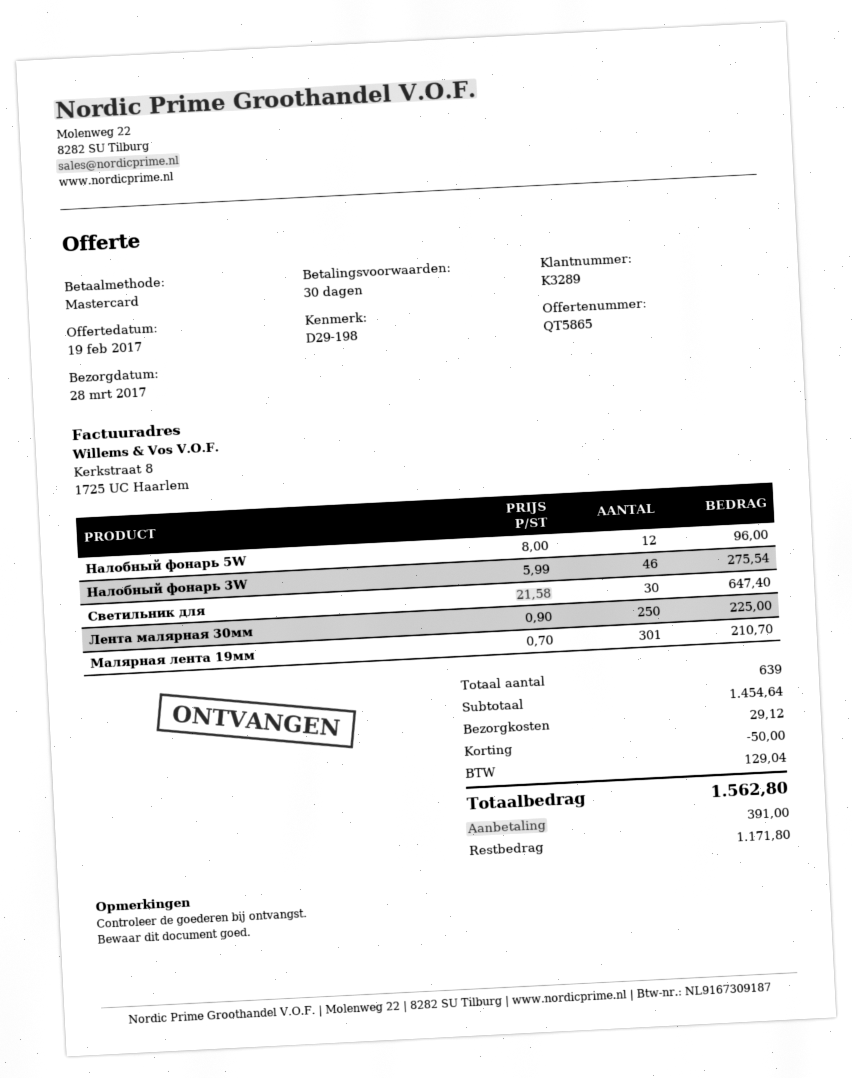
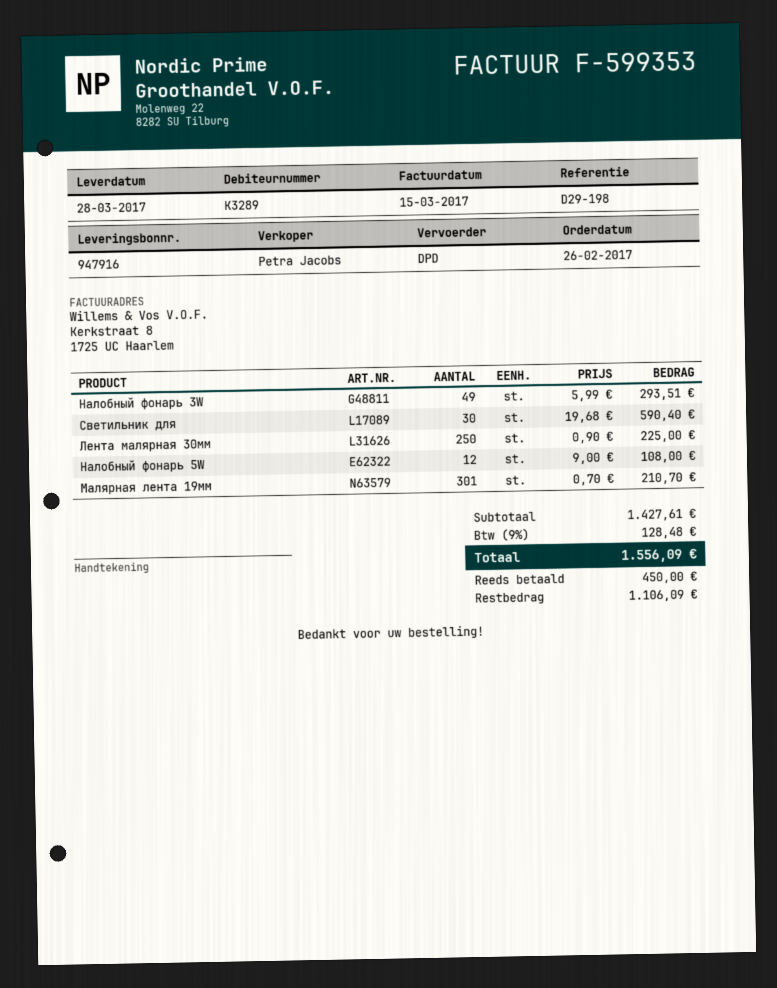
Налобный фонарь 5W: 12 x 8.00 = 96.00 -> 12 x 9.00 = 108.00
Налобный фонарь 3W: 46 x 5.99 = 275.54 -> 49 x 5.99 = 293.51
Светильник для: 30 x 21.58 = 647.40 -> 30 x 19.68 = 590.40
subtotal: 1454.64 -> 1427.61
discount: 50.00 -> none
shipping: 29.12 -> none
tax: 129.04 -> 128.48
total: 1562.80 -> 1556.09
deposit: 391.00 -> 450.00
balance: 1171.80 -> 1106.09

